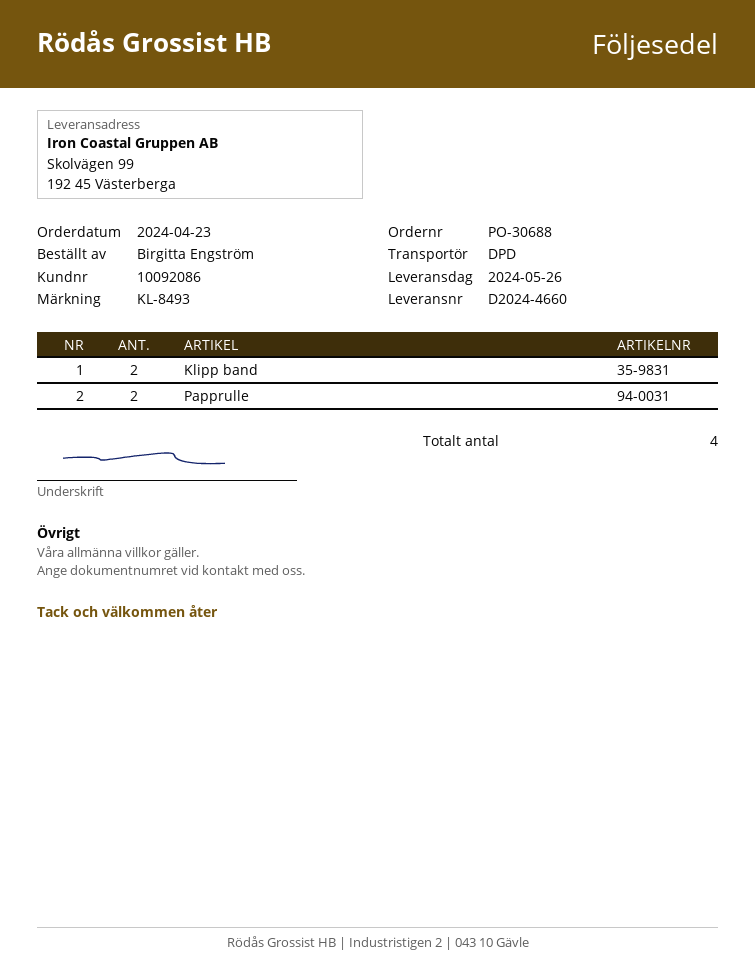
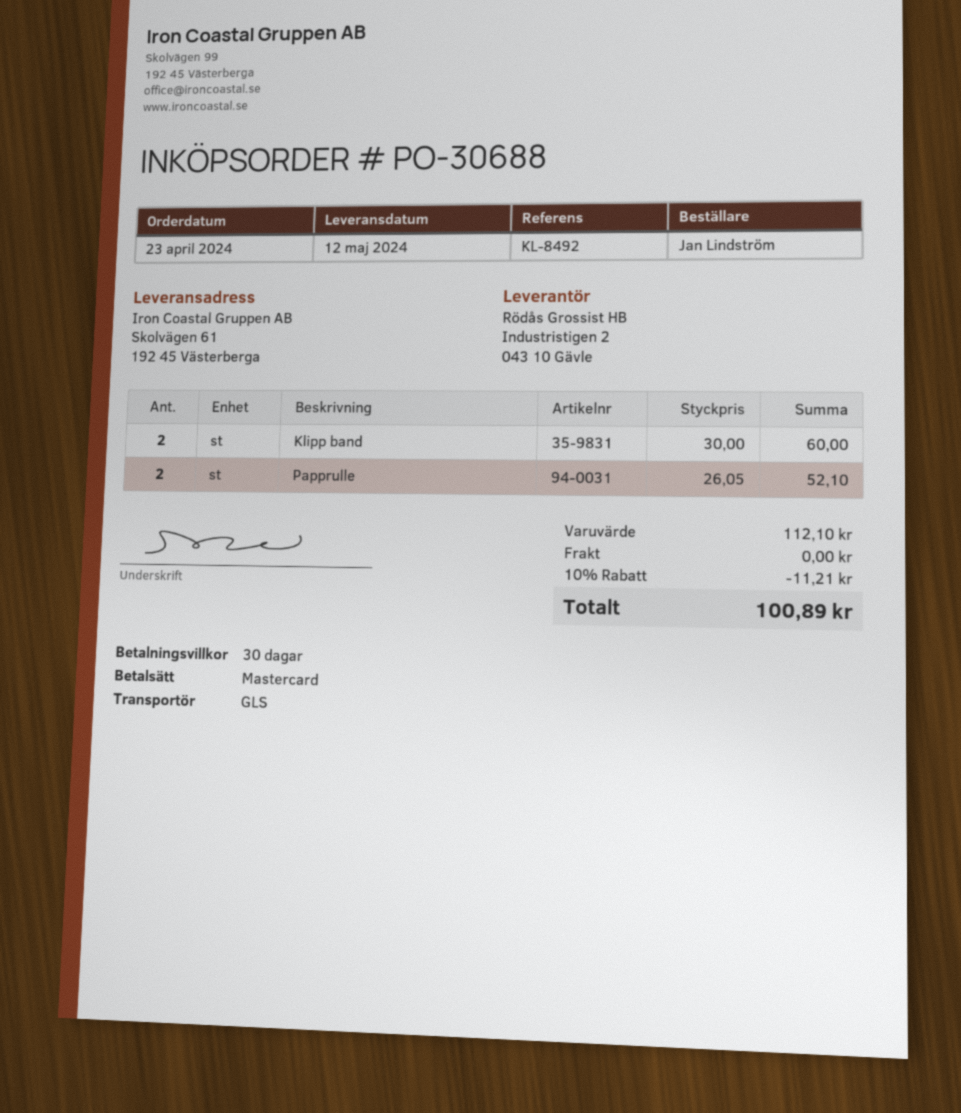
delivery date: 2024-05-26 -> 2024-05-12
reference: KL-8493 -> KL-8492
ordered by: Birgitta Engström -> Jan Lindström
shipping method: DPD -> GLS
ship to: Skolvägen 99, 192 45 Västerberga -> Skolvägen 61, 192 45 Västerberga

